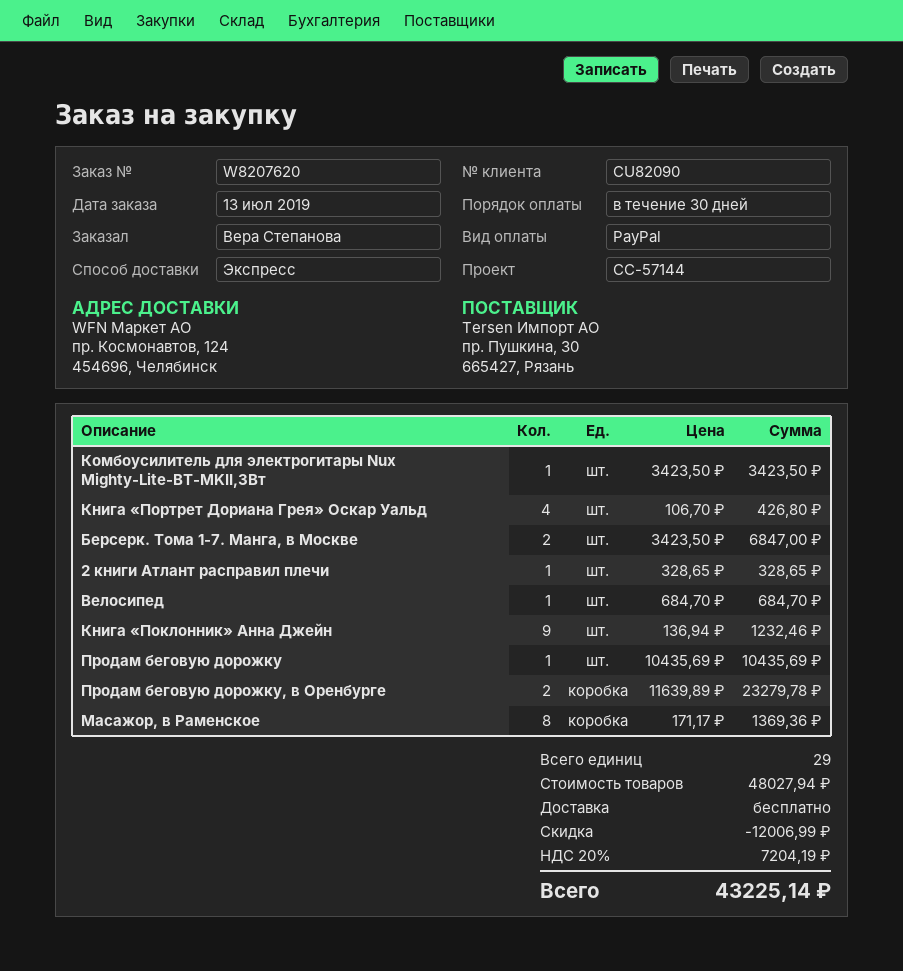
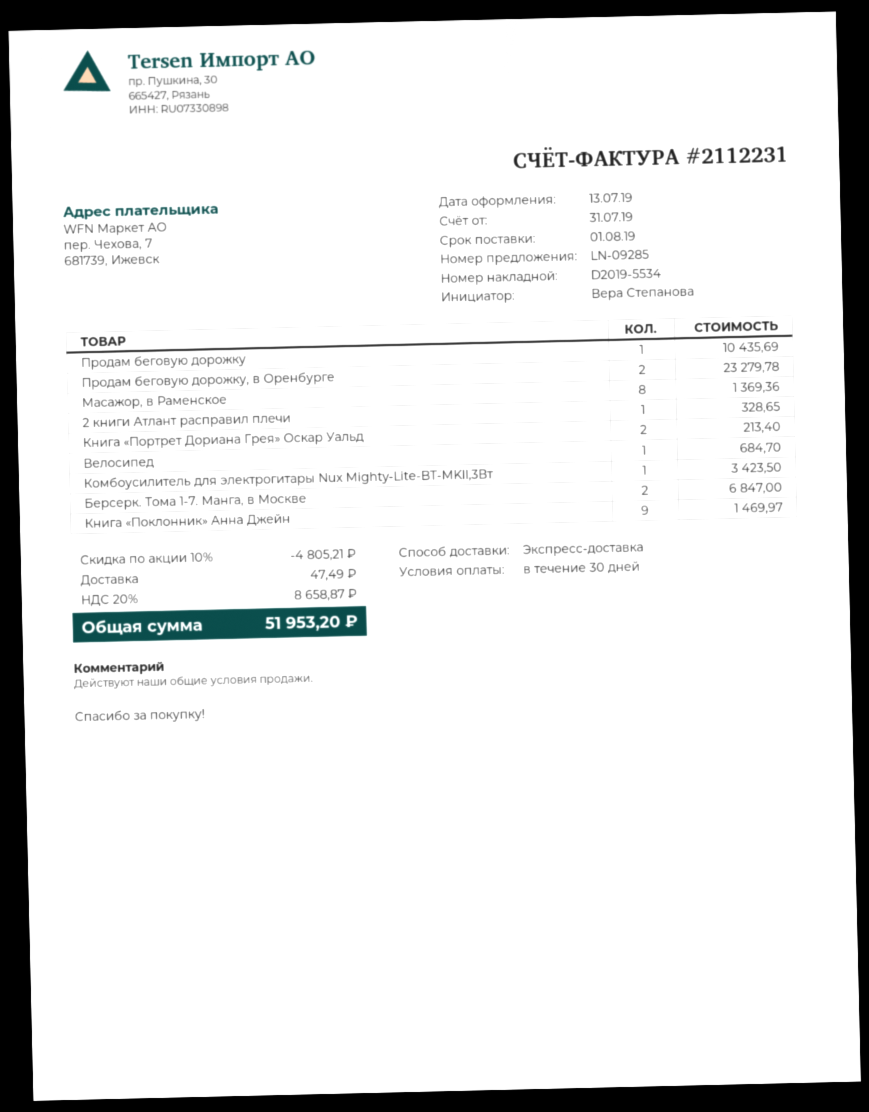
Книга «Портрет Дориана Грея» Оскар Уальд: 4 for 426.80 -> 2 for 213.40
Книга «Поклонник» Анна Джейн: 9 for 1232.46 -> 9 for 1469.97
discount: 12006.99 -> 4805.21
shipping: 0.00 -> 47.49
tax: 20% = 7204.19 -> 20% = 8658.87
total: 43225.14 -> 51953.20

